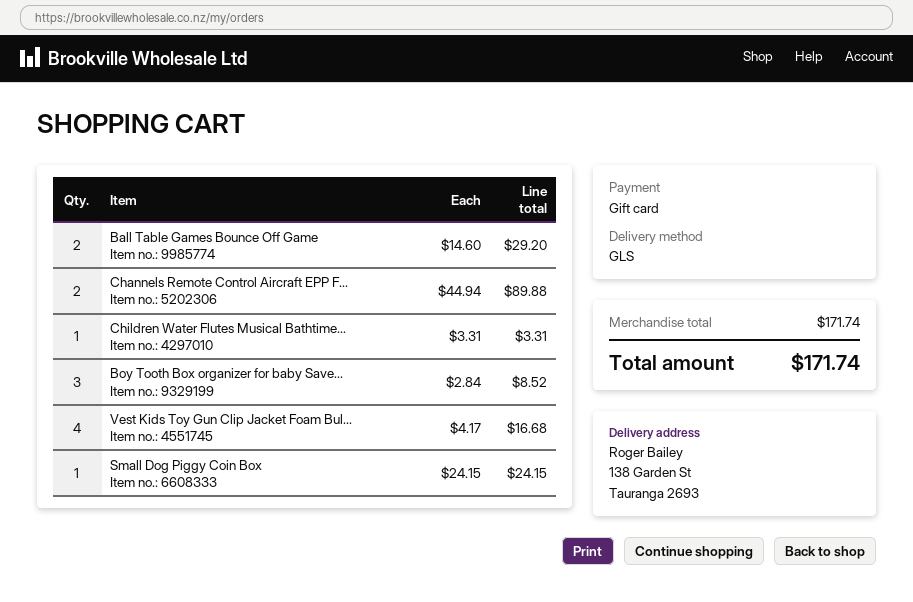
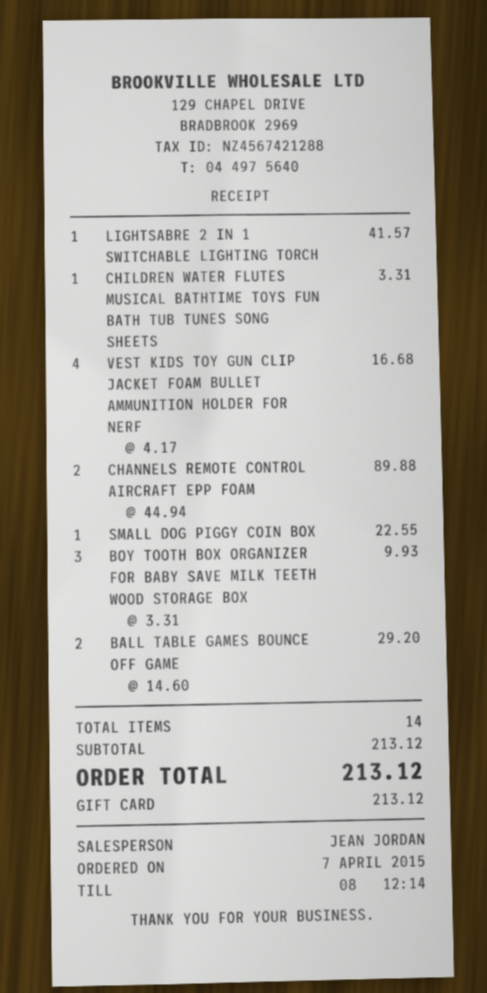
Boy Tooth Box organizer for baby Save...: 3 x 2.84 = 8.52 -> 3 x 3.31 = 9.93
Small Dog Piggy Coin Box: 1 x 24.15 = 24.15 -> 1 x 22.55 = 22.55
LIGHTSABRE 2 IN 1 SWITCHABLE LIGHTING TORCH: none -> 1 x 41.57 = 41.57
subtotal: 171.74 -> 213.12
total: 171.74 -> 213.12

